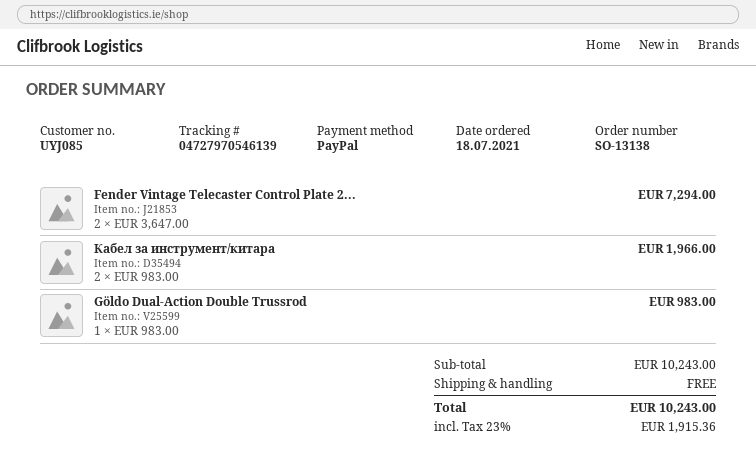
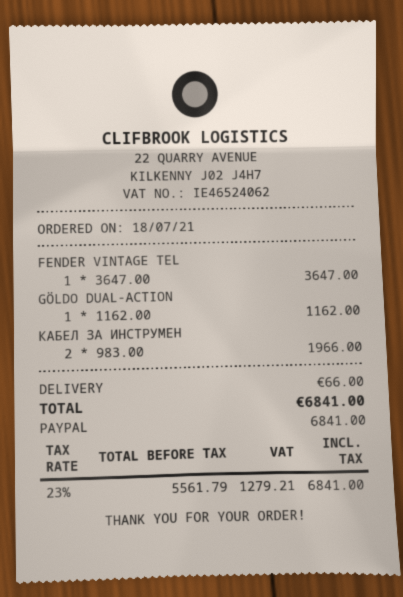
Fender Vintage Telecaster Control Plate 2...: 2 x 3647.00 = 7294.00 -> 1 x 3647.00 = 3647.00
Göldo Dual-Action Double Trussrod: 1 x 983.00 = 983.00 -> 1 x 1162.00 = 1162.00
shipping: 0.00 -> 66.00
tax: 23% = 1915.36 -> 23% = 1279.21
total: 10243.00 -> 6841.00

